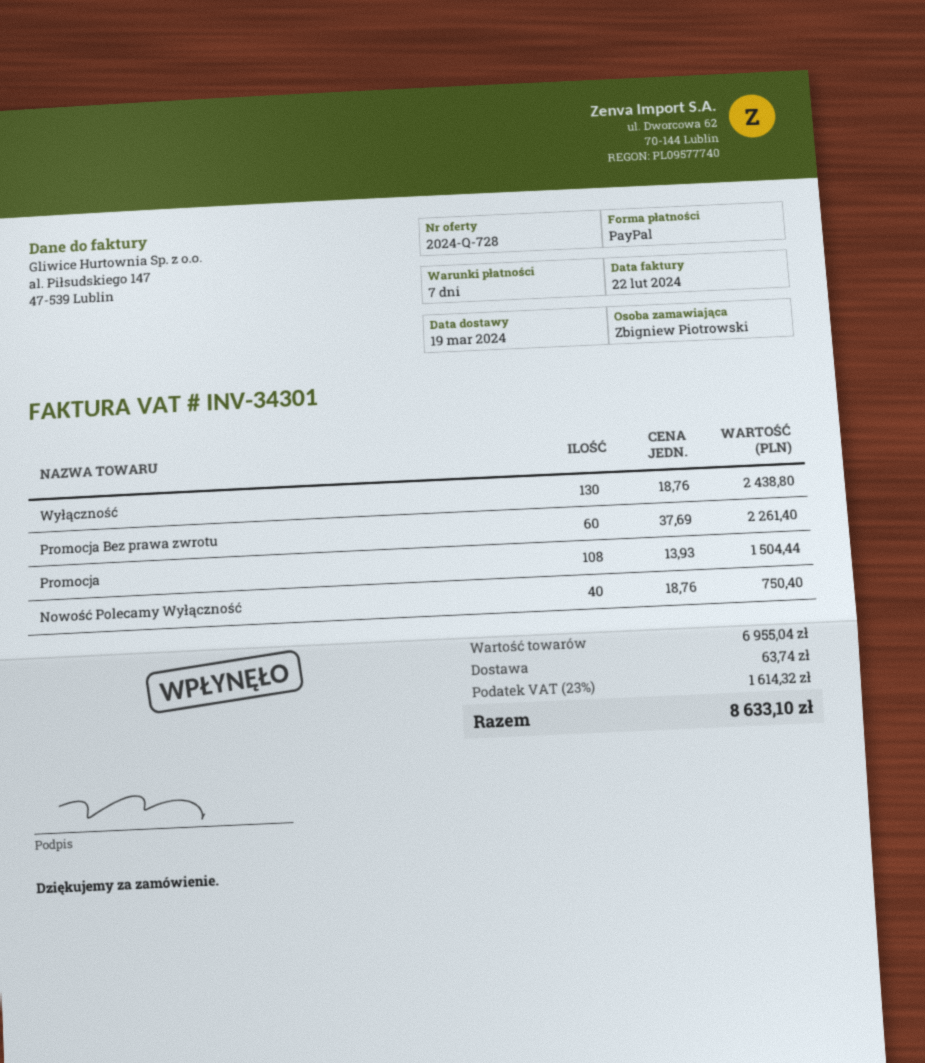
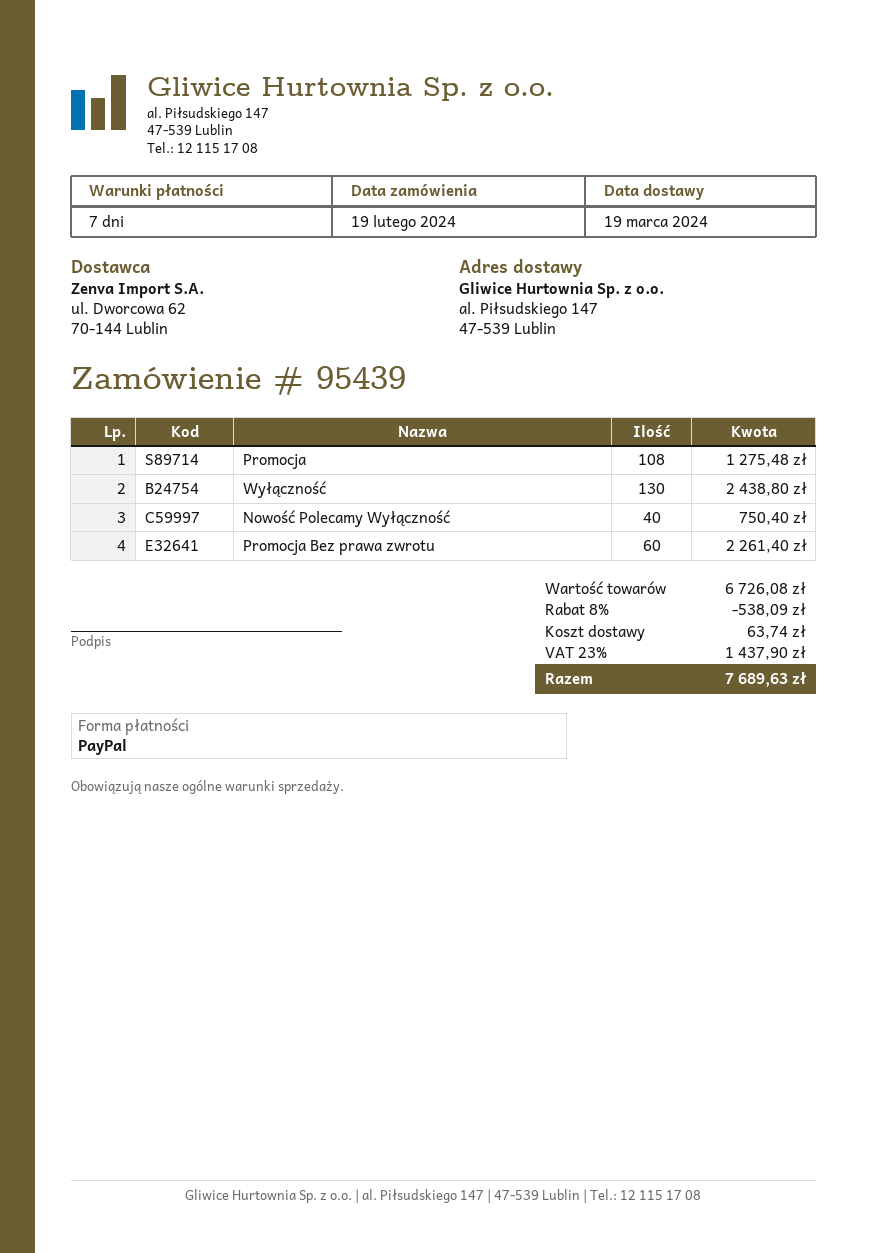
Promocja: 108 for 1504.44 -> 108 for 1275.48
subtotal: 6955.04 -> 6726.08
discount: none -> 8% = 538.09
tax: 23% = 1614.32 -> 23% = 1437.90
total: 8633.10 -> 7689.63

